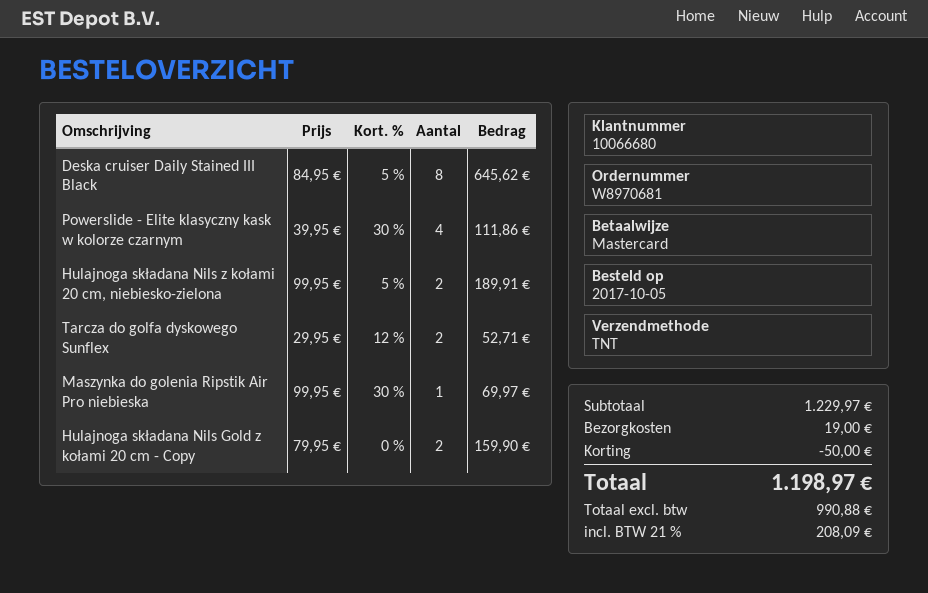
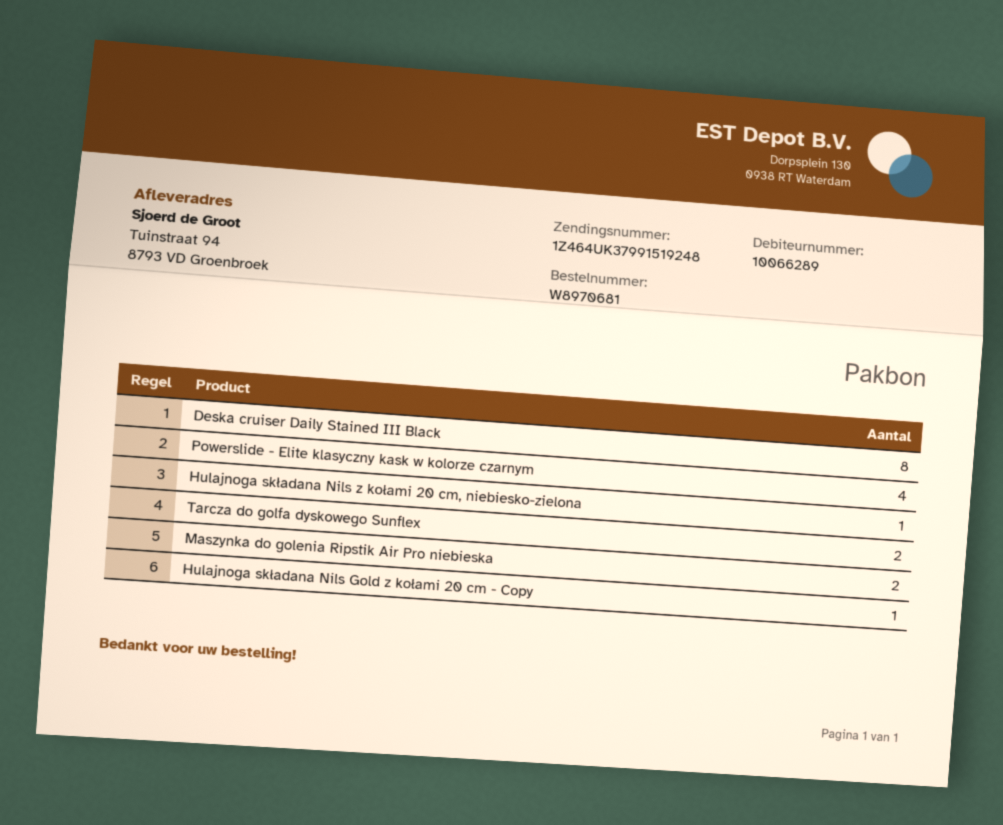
customer number: 10066680 -> 10066289
Hulajnoga składana Nils z kołami 20 cm, niebiesko-zielona: 2 -> 1
Maszynka do golenia Ripstik Air Pro niebieska: 1 -> 2
Hulajnoga składana Nils Gold z kołami 20 cm - Copy: 2 -> 1

